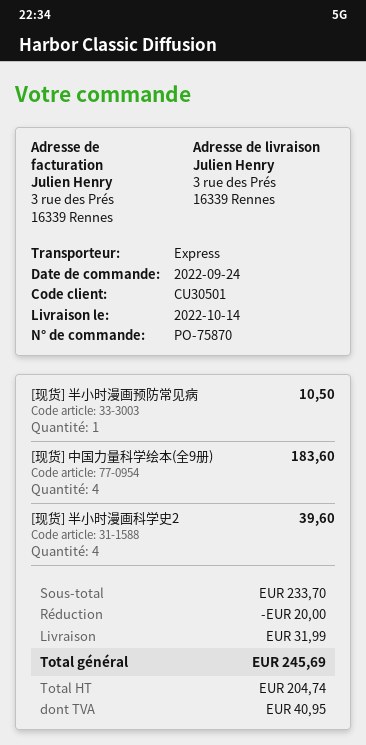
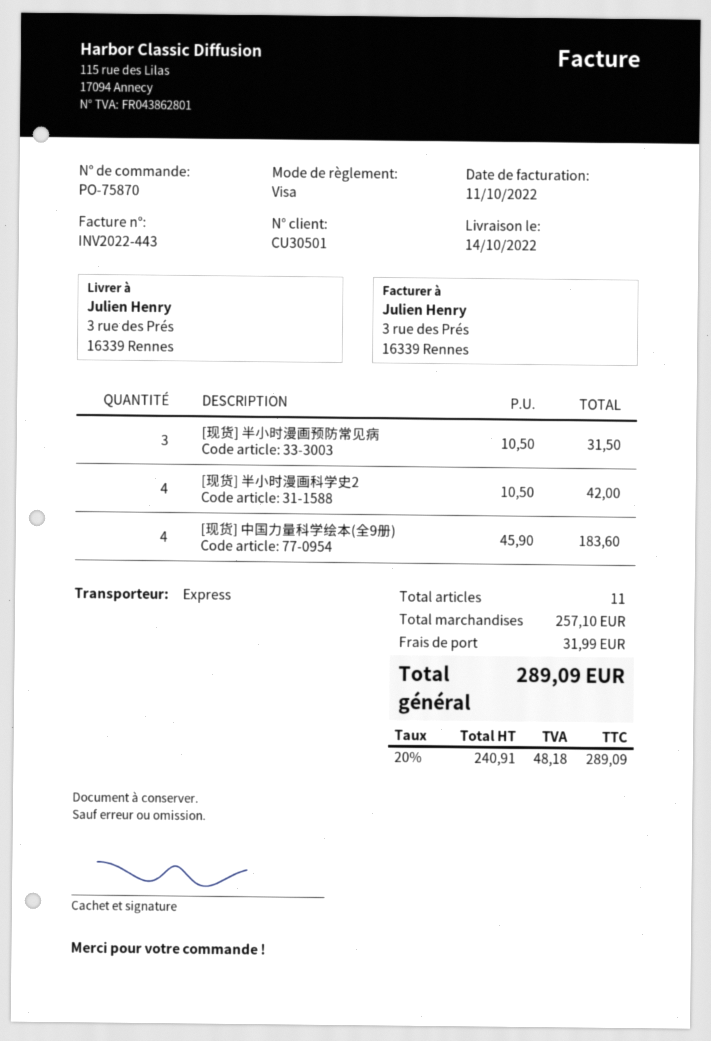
[现货] 半小时漫画预防常见病: 1 for 10.50 -> 3 for 31.50
[现货] 半小时漫画科学史2: 4 for 39.60 -> 4 for 42.00
subtotal: 233.70 -> 257.10
discount: 20.00 -> none
net: 204.74 -> 240.91
tax: 40.95 -> 48.18
total: 245.69 -> 289.09

